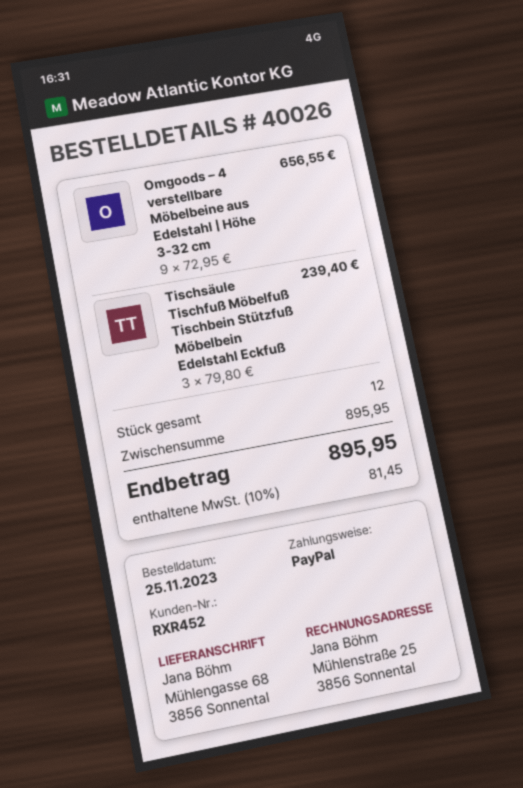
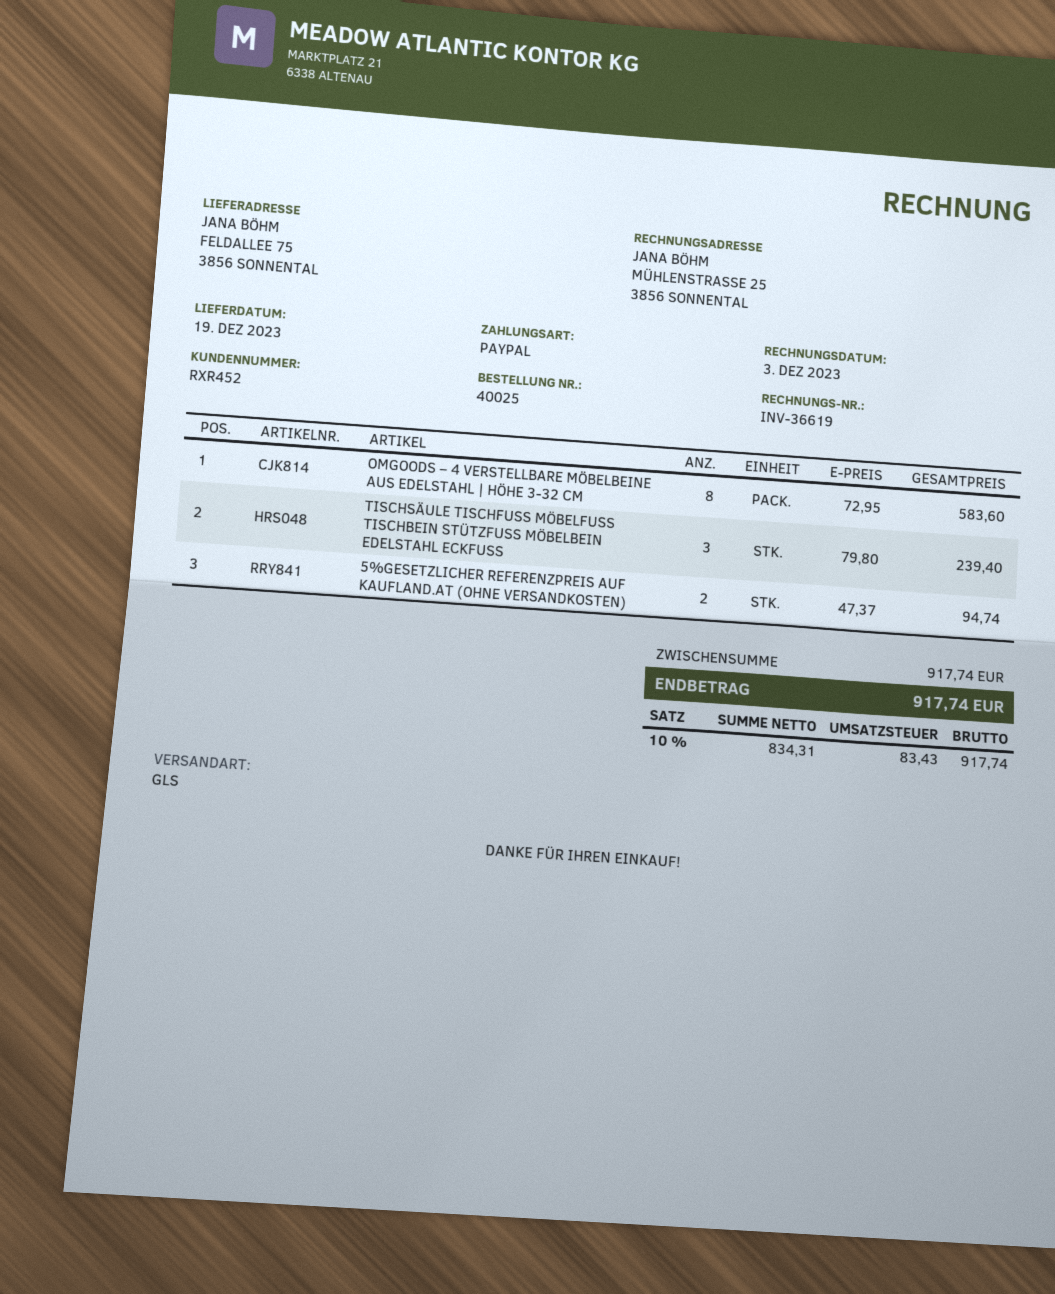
order number: 40026 -> 40025
ship to: Mühlengasse 68, 3856 Sonnental -> FELDALLEE 75, 3856 SONNENTAL
Omgoods – 4 verstellbare Möbelbeine aus Edelstahl | Höhe 3-32 cm: 9 x 72.95 = 656.55 -> 8 x 72.95 = 583.60
5%GESETZLICHER REFERENZPREIS AUF KAUFLAND.AT (OHNE VERSANDKOSTEN): none -> 2 x 47.37 = 94.74
subtotal: 895.95 -> 917.74
tax: 10% = 81.45 -> 10% = 83.43
total: 895.95 -> 917.74

